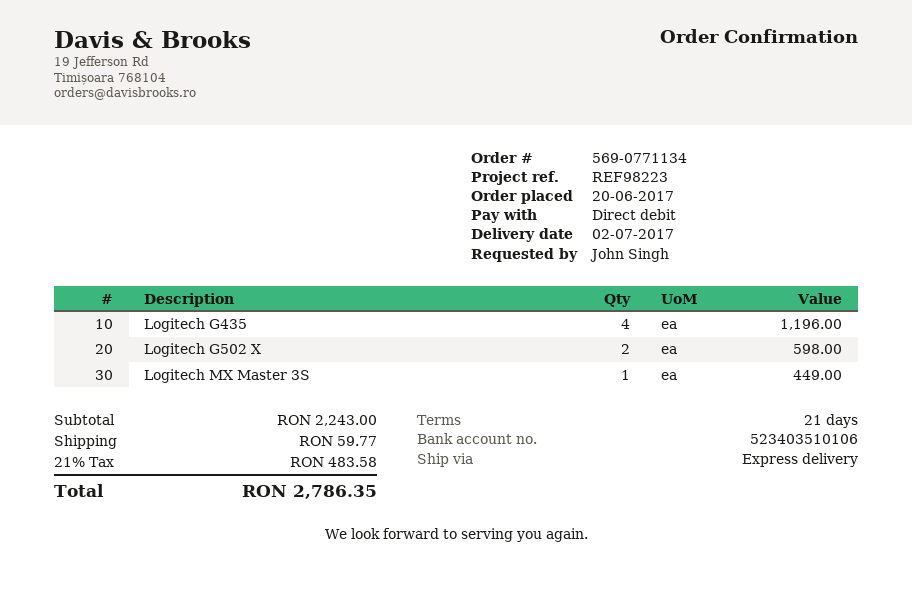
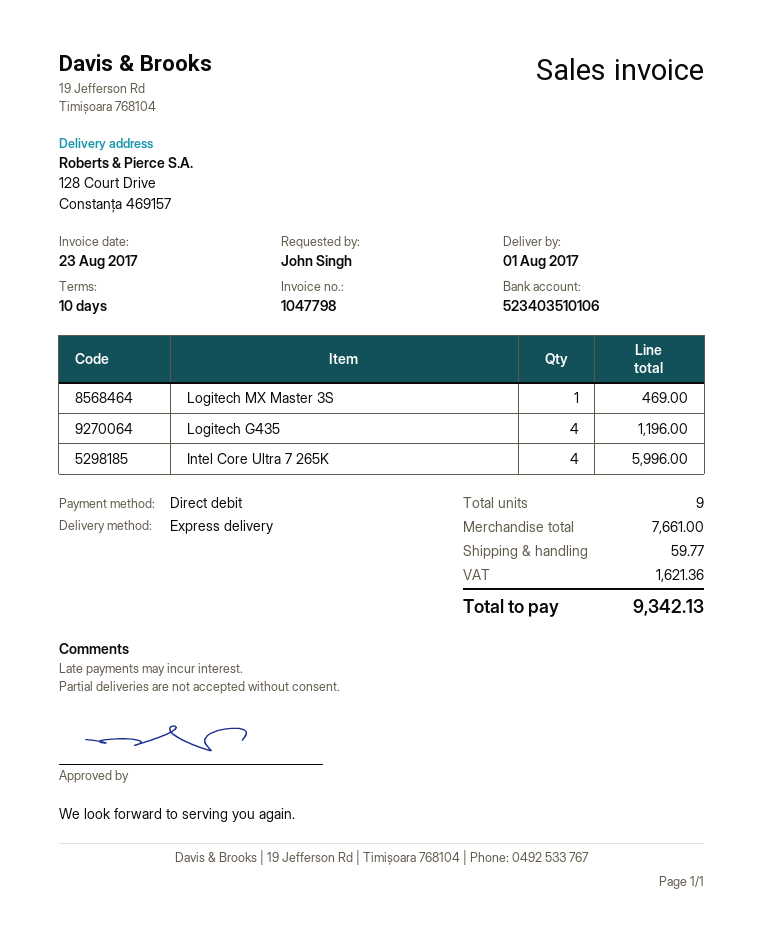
delivery date: 2017-07-02 -> 2017-08-01
payment terms: 21 days -> 10 days
Logitech G502 X: 2 for 598.00 -> none
Logitech MX Master 3S: 1 for 449.00 -> 1 for 469.00
Intel Core Ultra 7 265K: none -> 4 for 5996.00
subtotal: 2243.00 -> 7661.00
tax: 483.58 -> 1621.36
total: 2786.35 -> 9342.13

